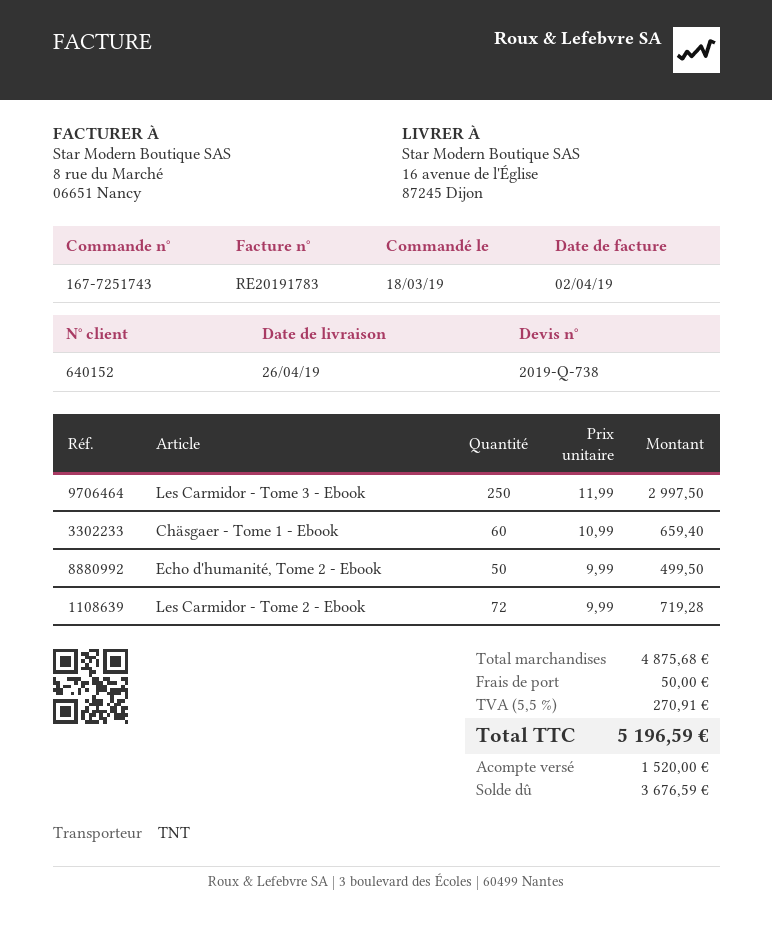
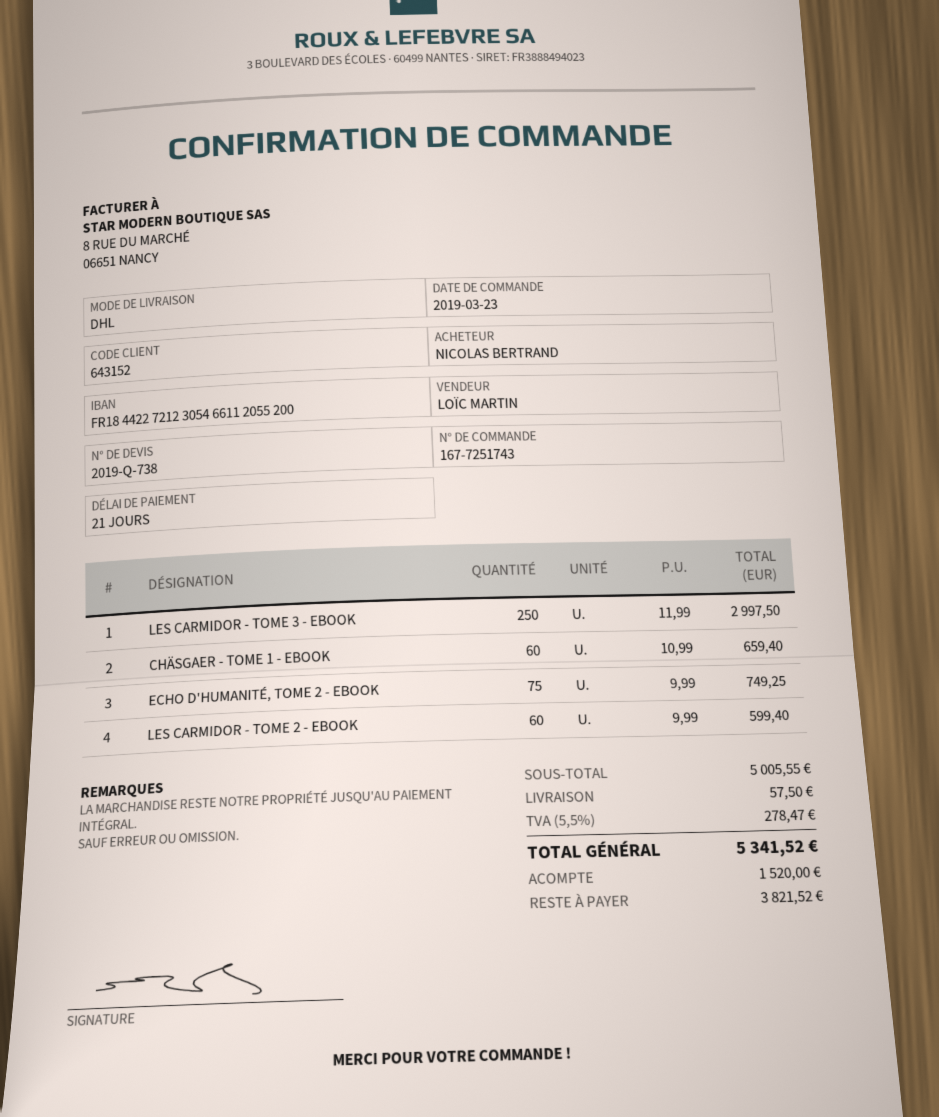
order date: 2019-03-18 -> 2019-03-23
customer number: 640152 -> 643152
shipping method: TNT -> DHL
Echo d'humanité, Tome 2 - Ebook: 50 x 9.99 = 499.50 -> 75 x 9.99 = 749.25
Les Carmidor - Tome 2 - Ebook: 72 x 9.99 = 719.28 -> 60 x 9.99 = 599.40
subtotal: 4875.68 -> 5005.55
shipping: 50.00 -> 57.50
tax: 5.5% = 270.91 -> 5.5% = 278.47
total: 5196.59 -> 5341.52
balance: 3676.59 -> 3821.52

